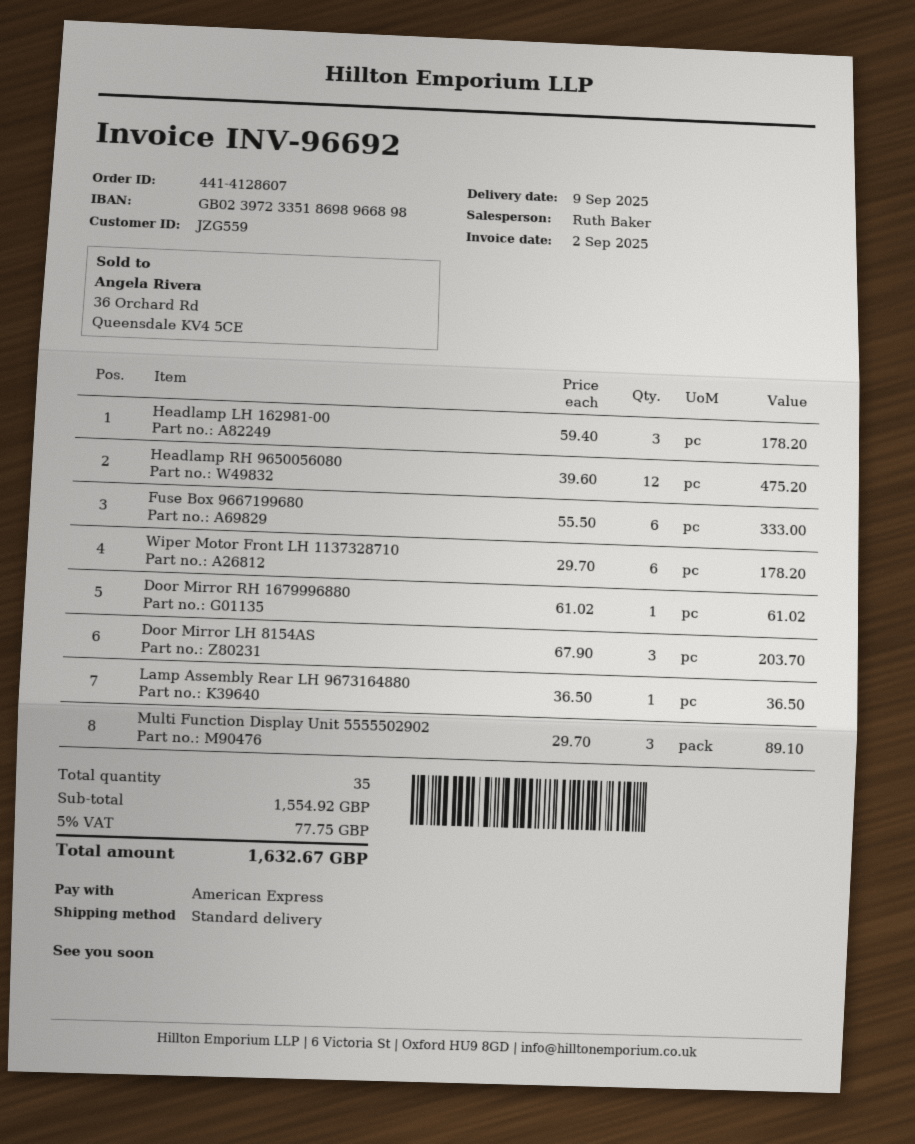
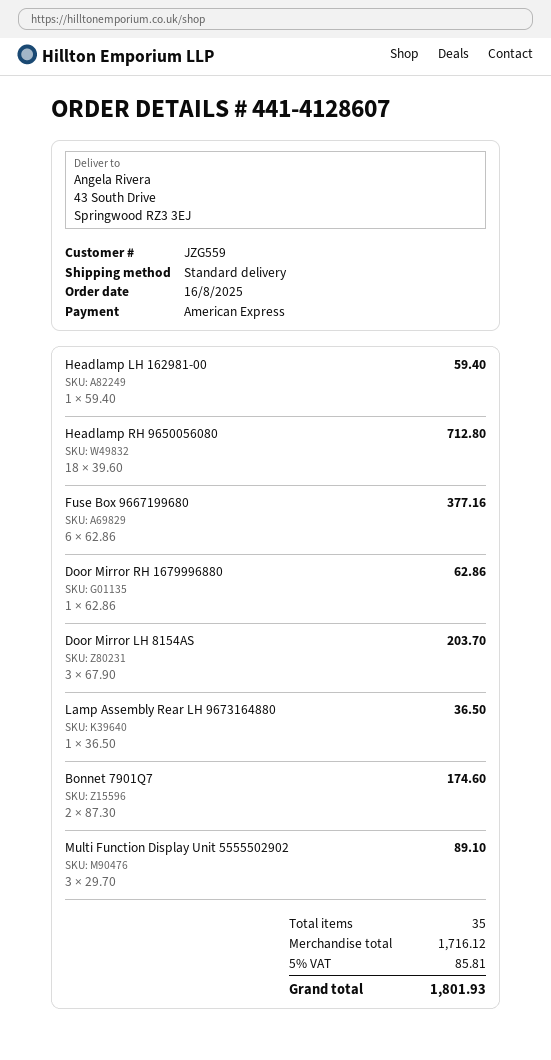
Headlamp LH 162981-00: 3 x 59.40 = 178.20 -> 1 x 59.40 = 59.40
Headlamp RH 9650056080: 12 x 39.60 = 475.20 -> 18 x 39.60 = 712.80
Fuse Box 9667199680: 6 x 55.50 = 333.00 -> 6 x 62.86 = 377.16
Wiper Motor Front LH 1137328710: 6 x 29.70 = 178.20 -> none
Door Mirror RH 1679996880: 1 x 61.02 = 61.02 -> 1 x 62.86 = 62.86
Bonnet 7901Q7: none -> 2 x 87.30 = 174.60
subtotal: 1554.92 -> 1716.12
tax: 5% = 77.75 -> 5% = 85.81
total: 1632.67 -> 1801.93

